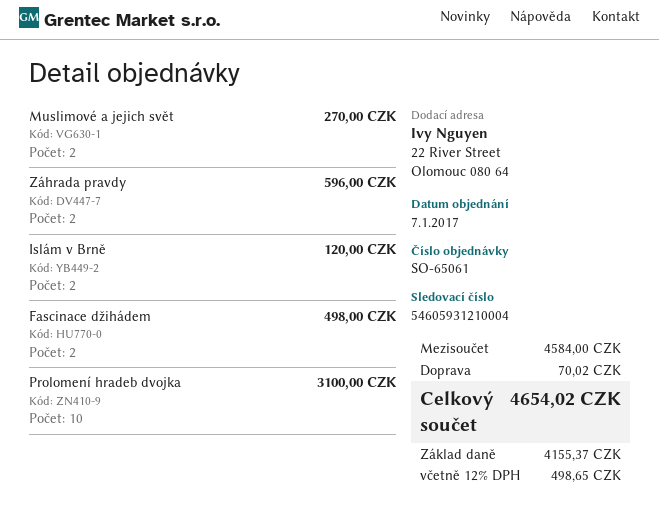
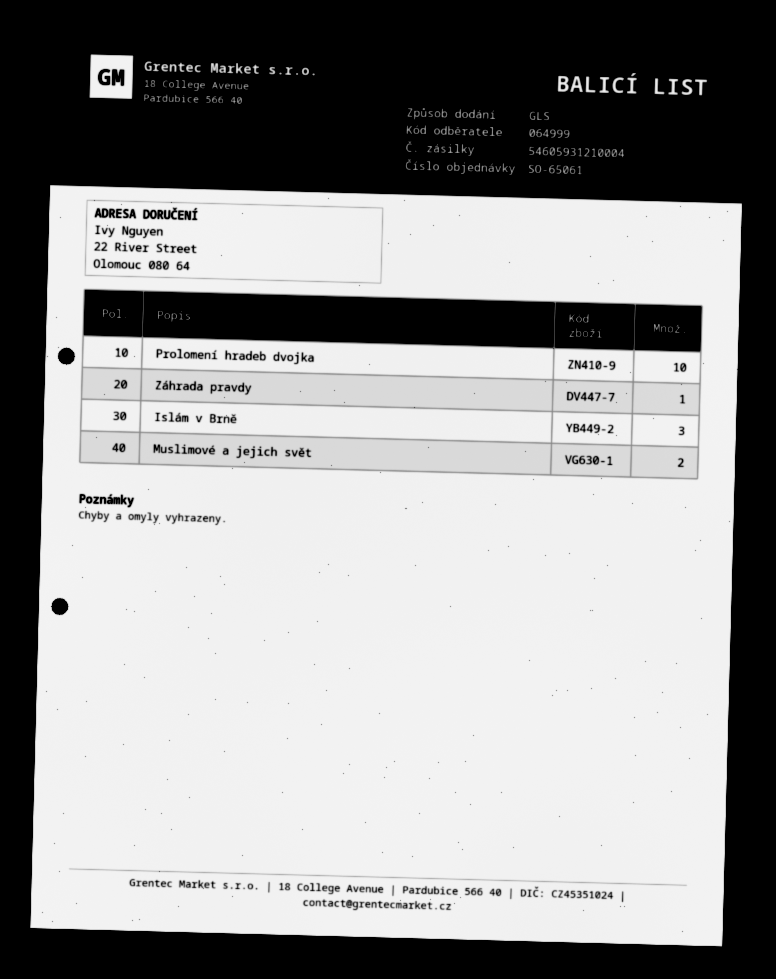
Záhrada pravdy: 2 -> 1
Islám v Brně: 2 -> 3
Fascinace džihádem: 2 -> none

